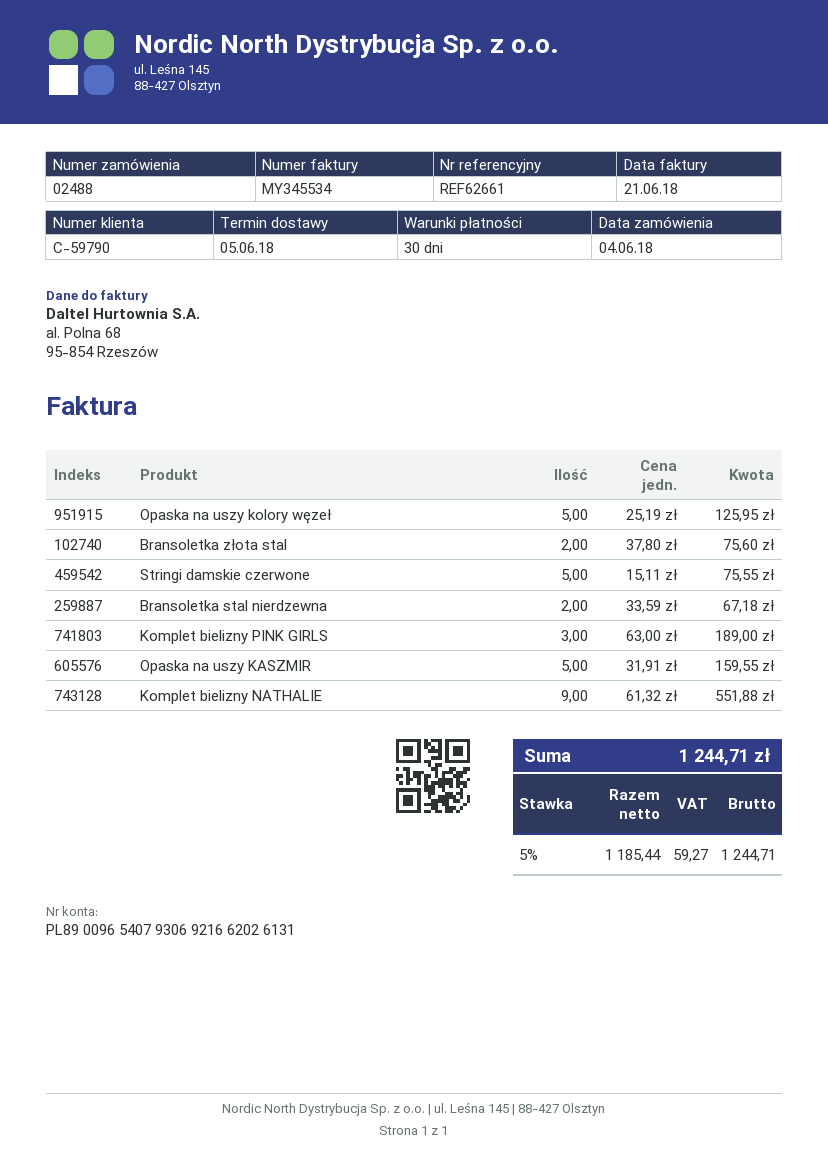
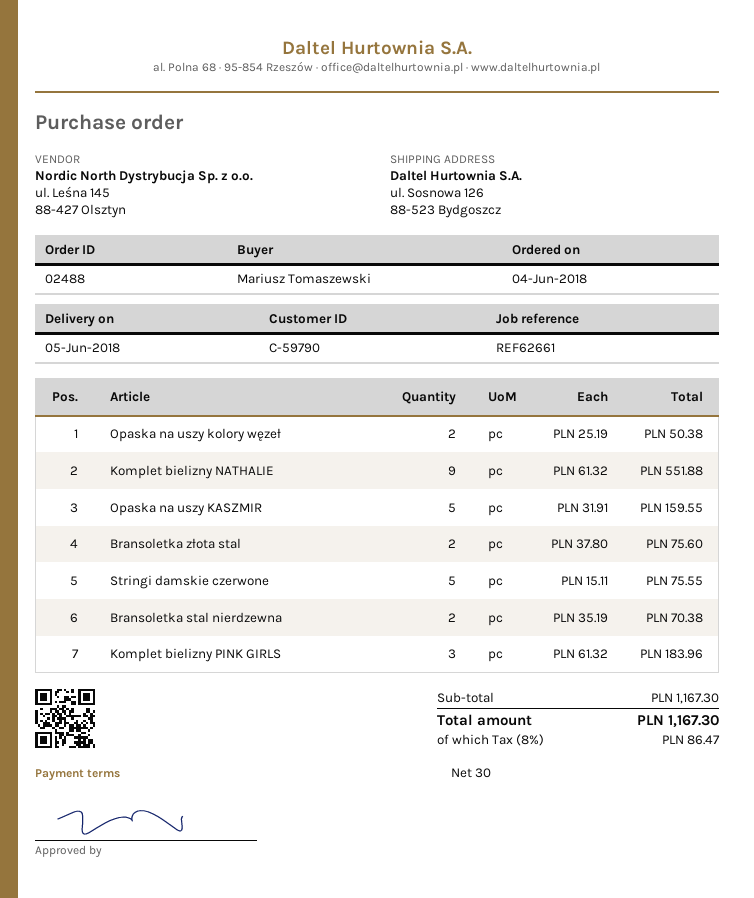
Opaska na uszy kolory węzeł: 5 x 25.19 = 125.95 -> 2 x 25.19 = 50.38
Bransoletka stal nierdzewna: 2 x 33.59 = 67.18 -> 2 x 35.19 = 70.38
Komplet bielizny PINK GIRLS: 3 x 63.00 = 189.00 -> 3 x 61.32 = 183.96
tax: 5% = 59.27 -> 8% = 86.47
total: 1244.71 -> 1167.30

